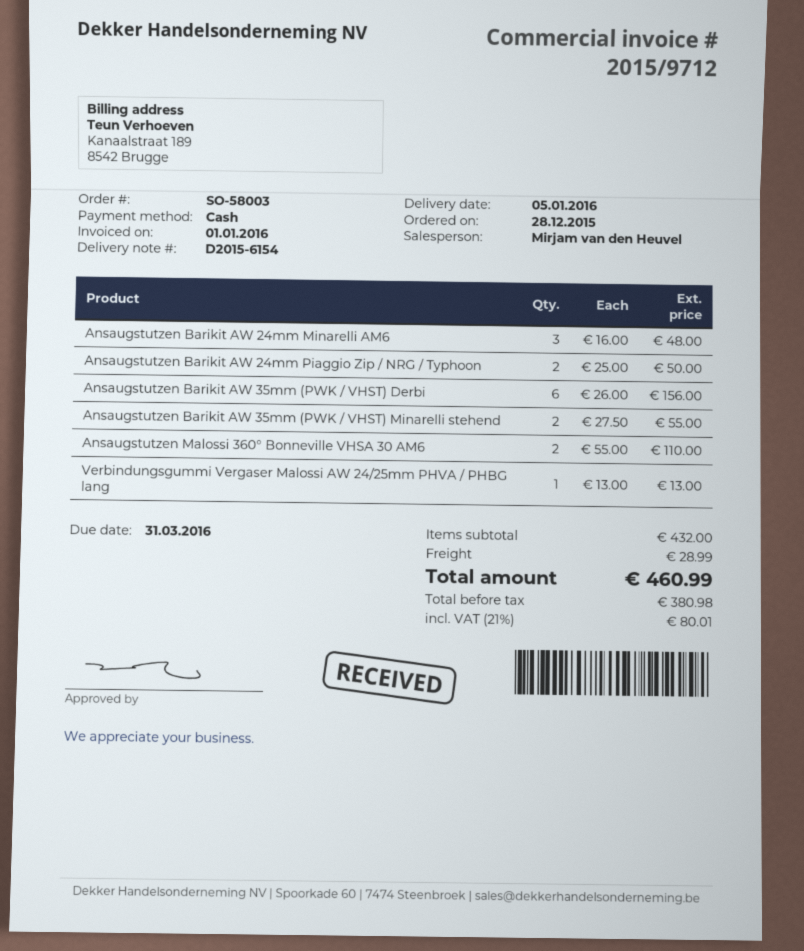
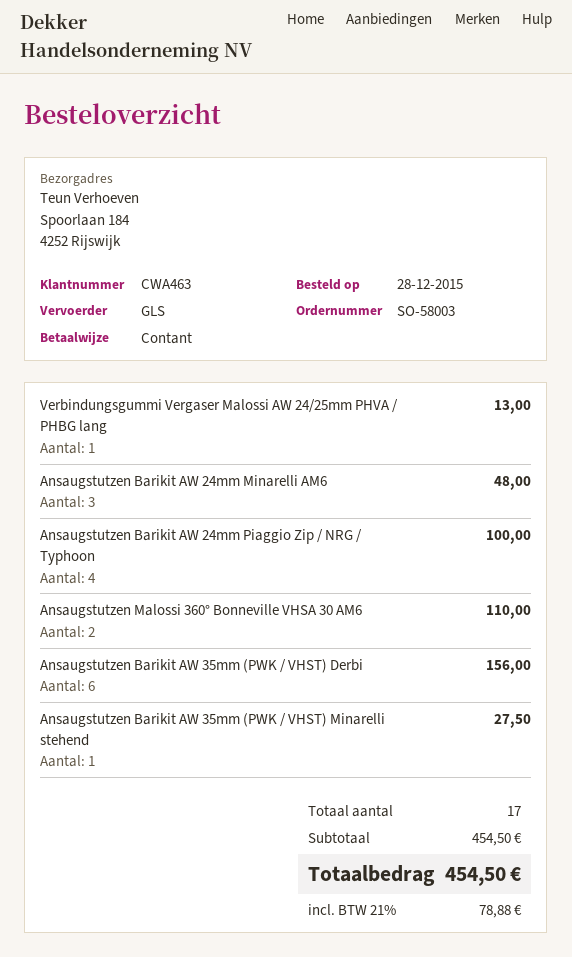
Ansaugstutzen Barikit AW 24mm Piaggio Zip / NRG / Typhoon: 2 for 50.00 -> 4 for 100.00
Ansaugstutzen Barikit AW 35mm (PWK / VHST) Minarelli stehend: 2 for 55.00 -> 1 for 27.50
subtotal: 432.00 -> 454.50
shipping: 28.99 -> none
tax: 21% = 80.01 -> 21% = 78.88
total: 460.99 -> 454.50

